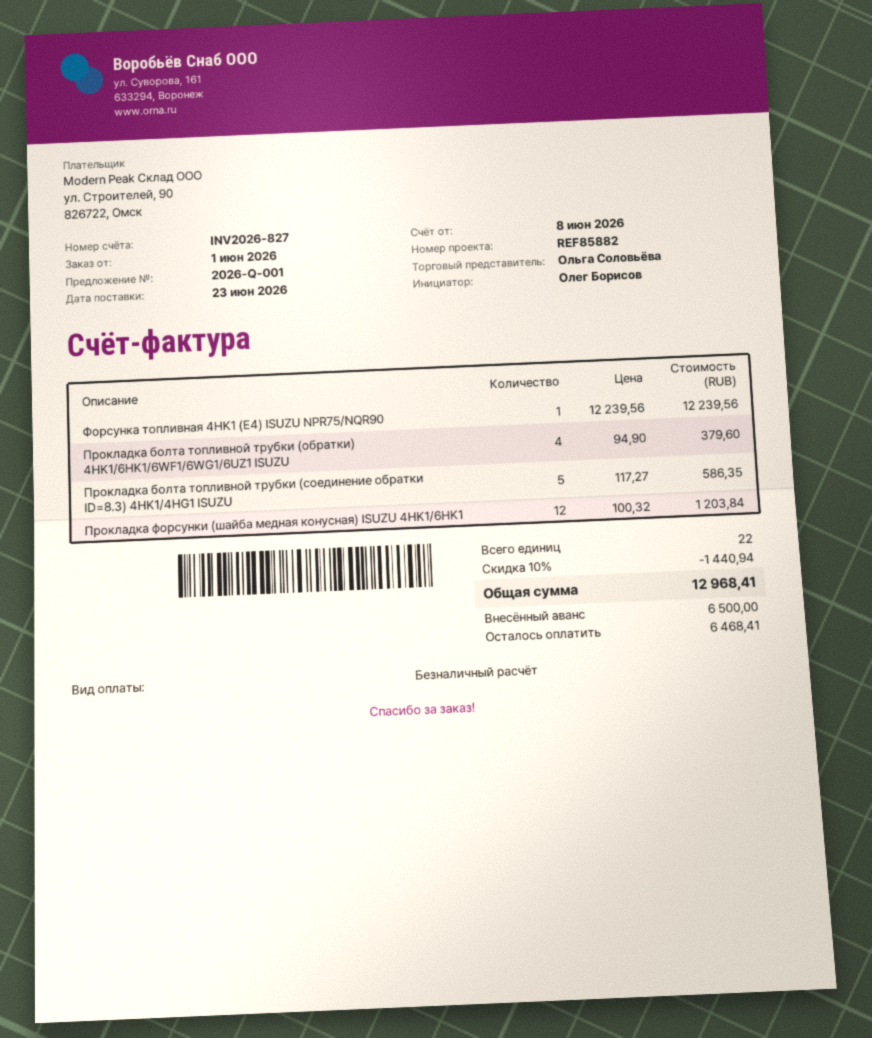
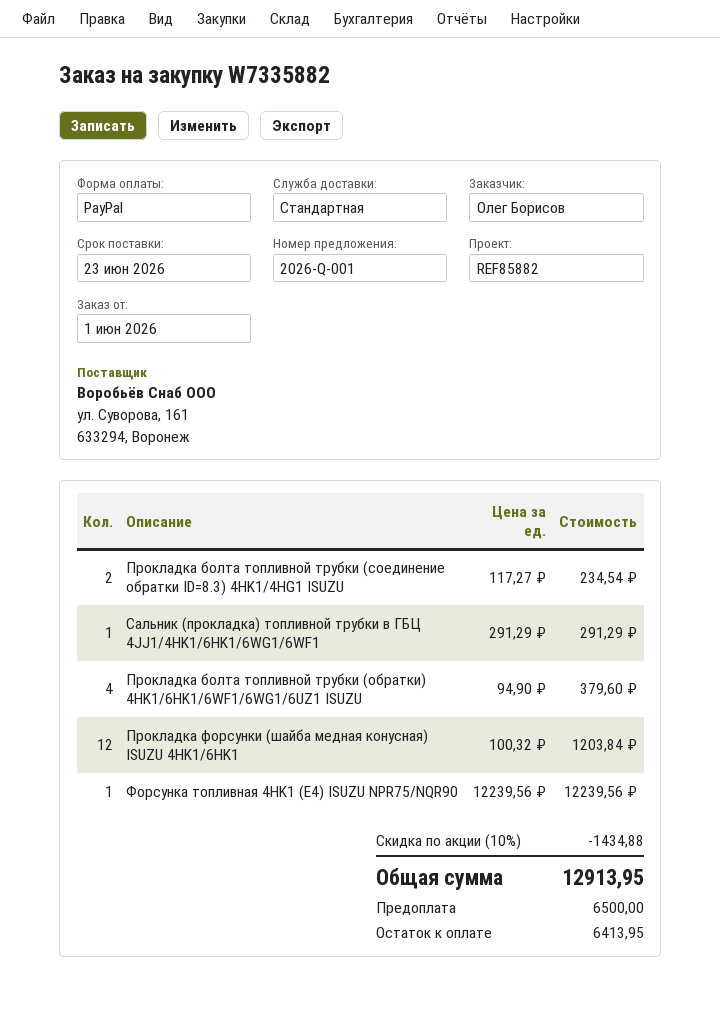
payment method: bank transfer -> PayPal
Прокладка болта топливной трубки (соединение обратки ID=8.3) 4HK1/4HG1 ISUZU: 5 x 117.27 = 586.35 -> 2 x 117.27 = 234.54
Сальник (прокладка) топливной трубки в ГБЦ 4JJ1/4HK1/6HK1/6WG1/6WF1: none -> 1 x 291.29 = 291.29
discount: 10% = 1440.94 -> 10% = 1434.88
total: 12968.41 -> 12913.95
balance: 6468.41 -> 6413.95

